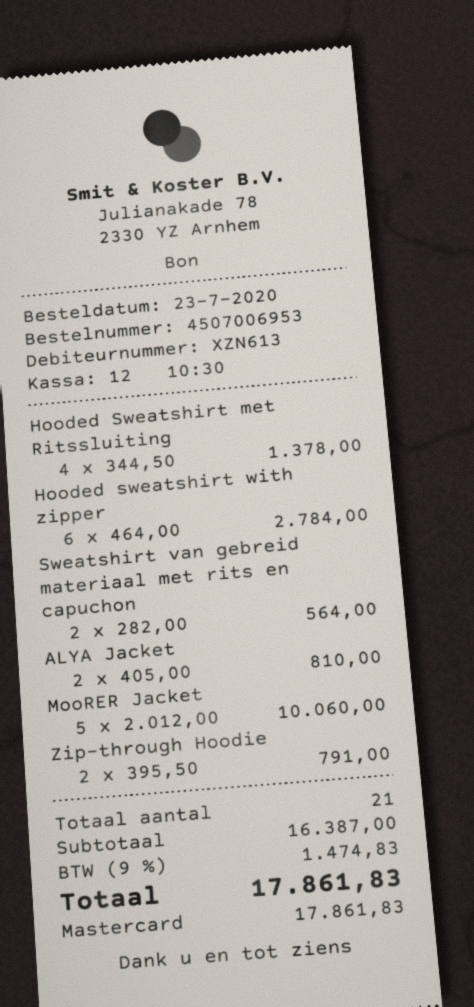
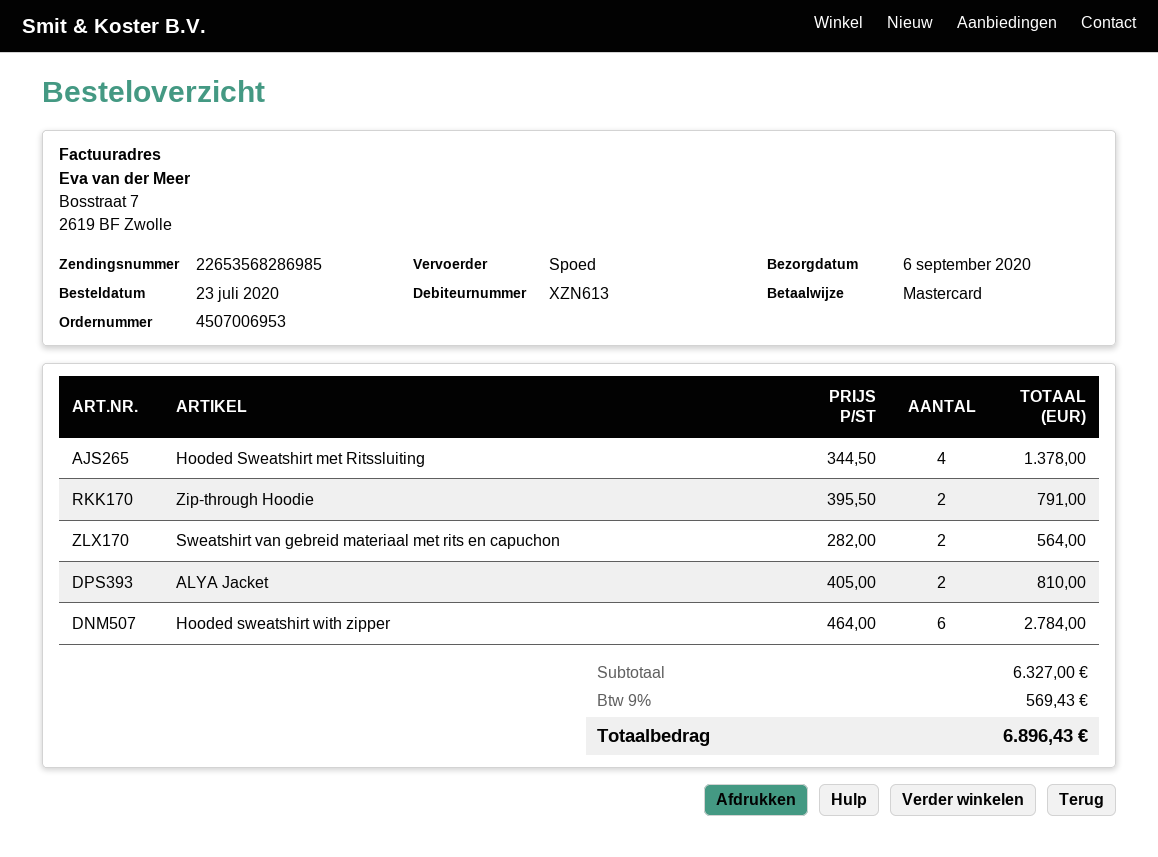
MooRER Jacket: 5 x 2012.00 = 10060.00 -> none
subtotal: 16387.00 -> 6327.00
tax: 9% = 1474.83 -> 9% = 569.43
total: 17861.83 -> 6896.43

